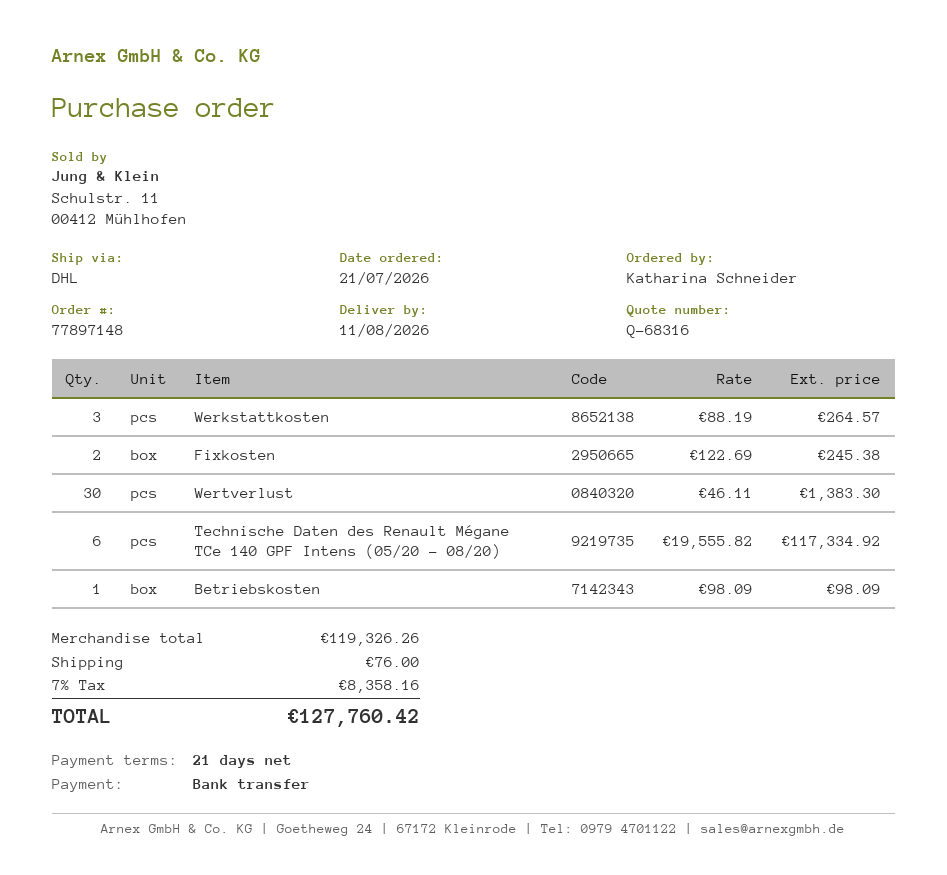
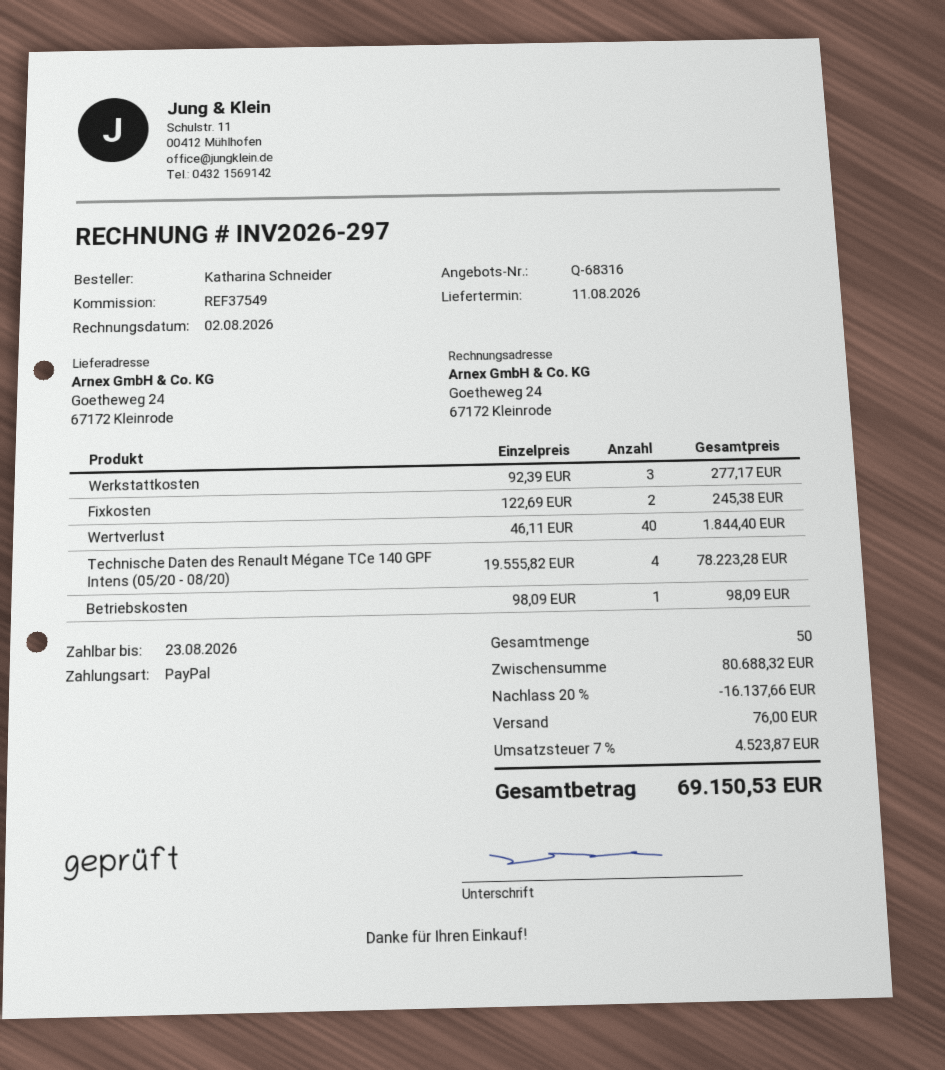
payment method: bank transfer -> PayPal
Werkstattkosten: 3 x 88.19 = 264.57 -> 3 x 92.39 = 277.17
Wertverlust: 30 x 46.11 = 1383.30 -> 40 x 46.11 = 1844.40
Technische Daten des Renault Mégane TCe 140 GPF Intens (05/20 - 08/20): 6 x 19555.82 = 117334.92 -> 4 x 19555.82 = 78223.28
subtotal: 119326.26 -> 80688.32
discount: none -> 20% = 16137.66
tax: 7% = 8358.16 -> 7% = 4523.87
total: 127760.42 -> 69150.53

